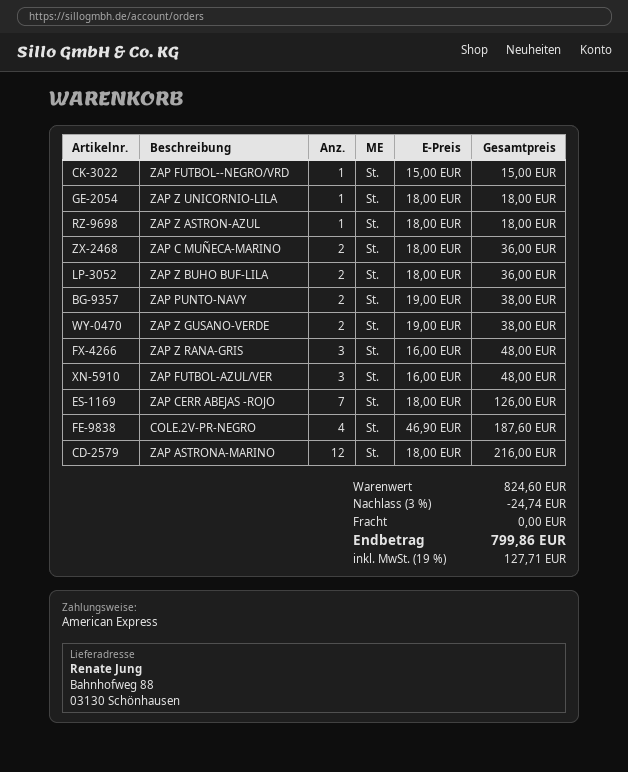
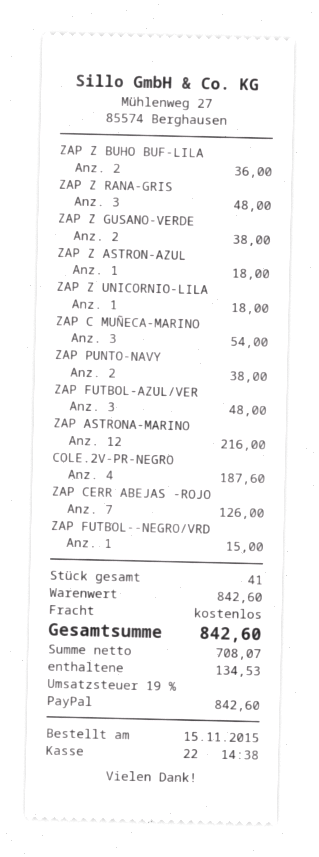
payment method: American Express -> PayPal
ZAP C MUÑECA-MARINO: 2 for 36.00 -> 3 for 54.00
subtotal: 824.60 -> 842.60
discount: 3% = 24.74 -> none
tax: 19% = 127.71 -> 19% = 134.53
total: 799.86 -> 842.60

